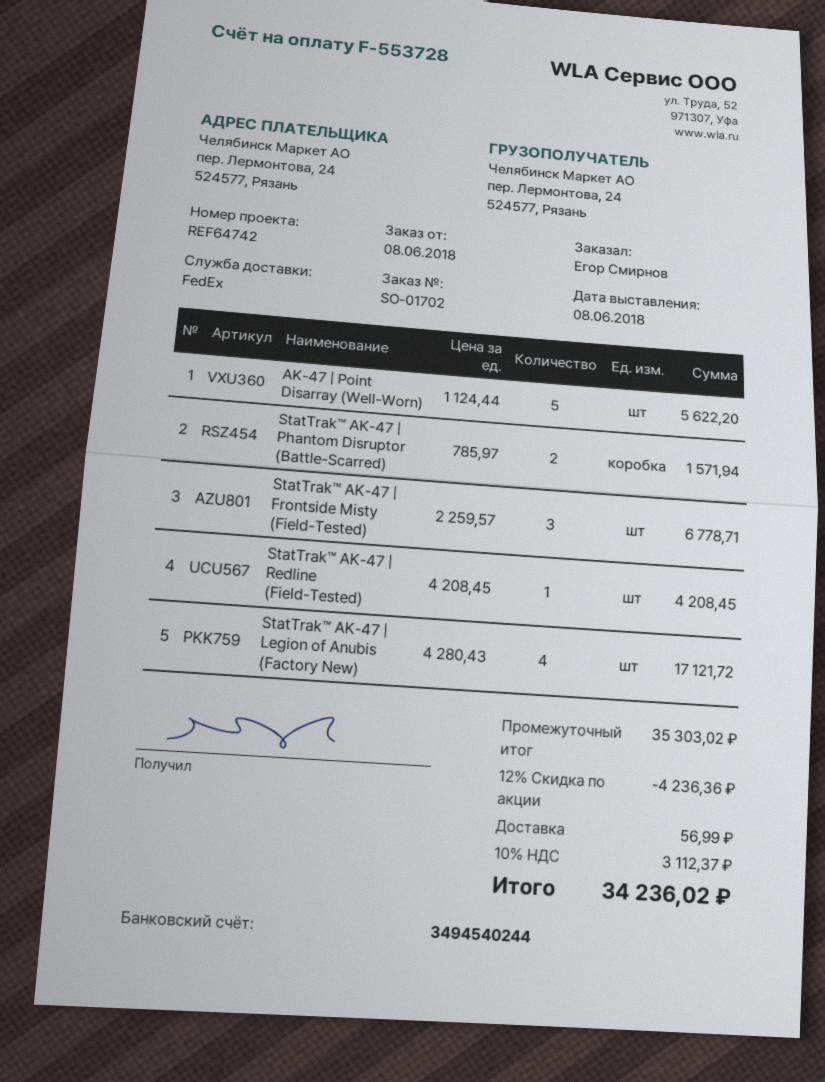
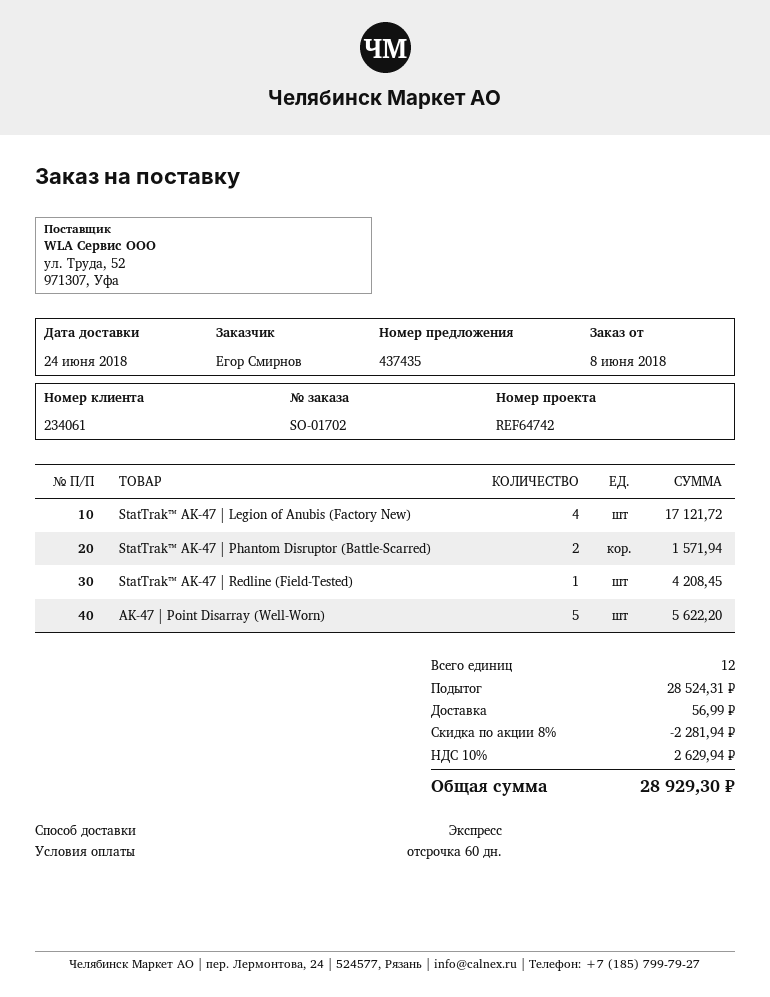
shipping method: FedEx -> express
StatTrak™ AK-47 | Frontside Misty (Field-Tested): 3 for 6778.71 -> none
subtotal: 35303.02 -> 28524.31
discount: 12% = 4236.36 -> 8% = 2281.94
tax: 10% = 3112.37 -> 10% = 2629.94
total: 34236.02 -> 28929.30

